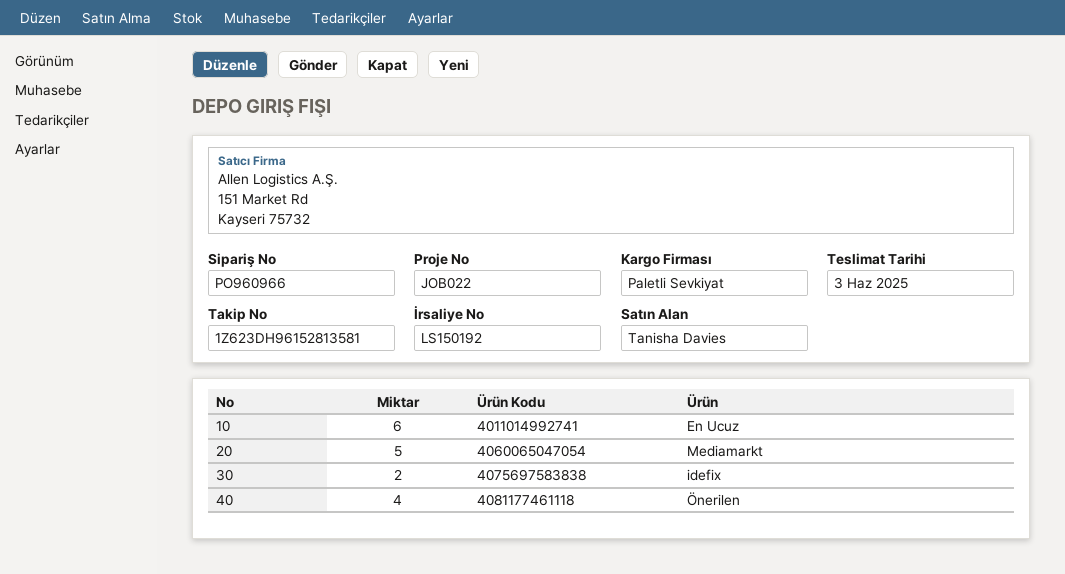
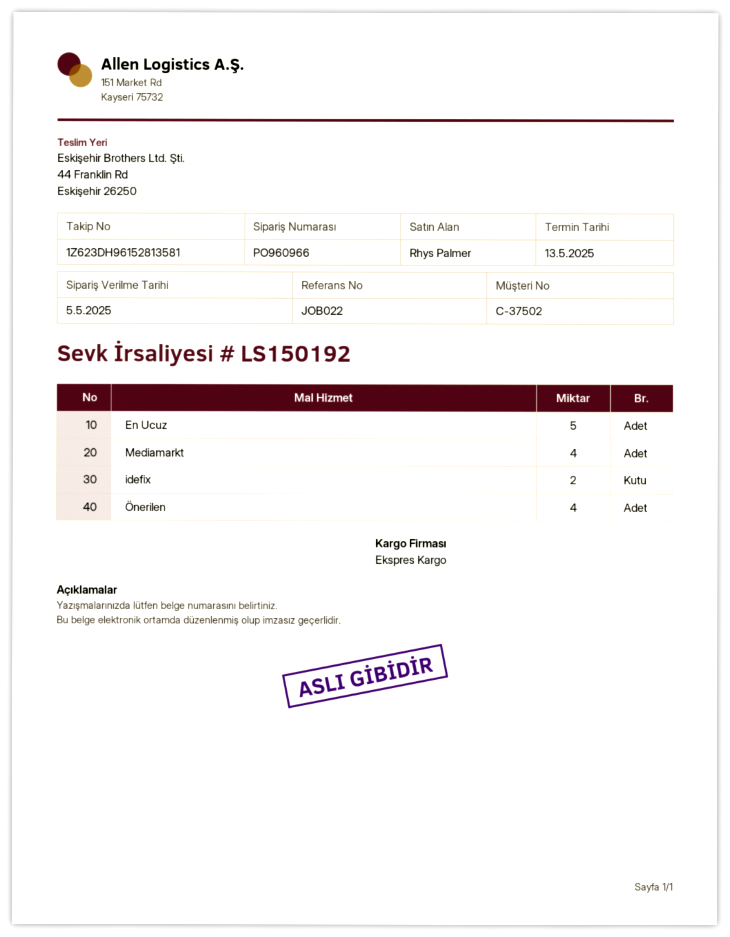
delivery date: 2025-06-03 -> 2025-05-13
ordered by: Tanisha Davies -> Rhys Palmer
shipping method: pallet freight -> express
En Ucuz: 6 -> 5
Mediamarkt: 5 -> 4

